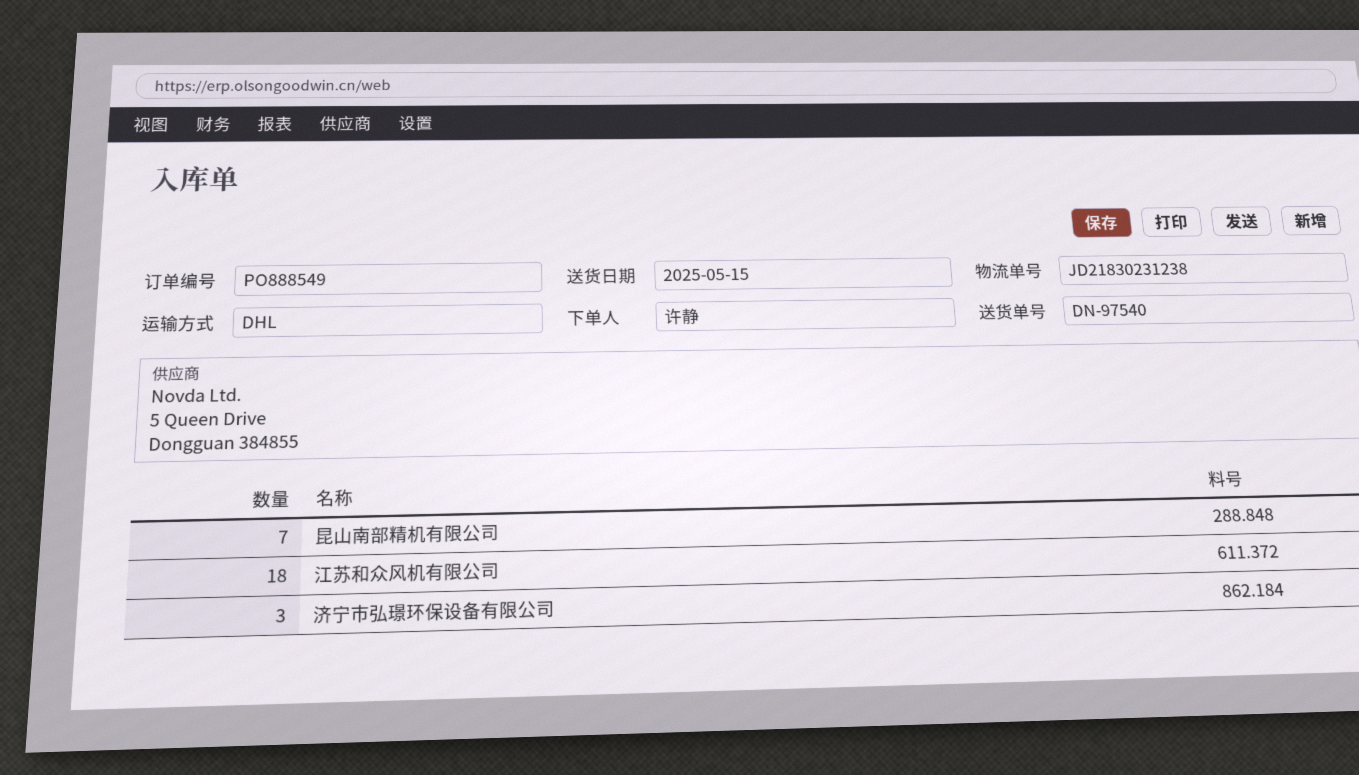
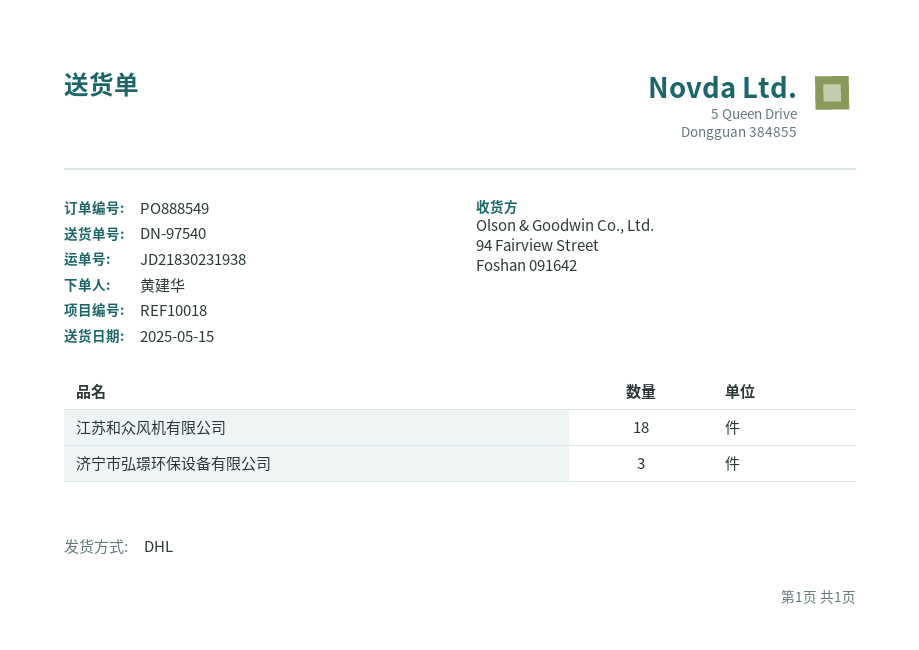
ordered by: 许静 -> 黄建华
tracking number: JD21830231238 -> JD21830231938
昆山南部精机有限公司: 7 -> none

